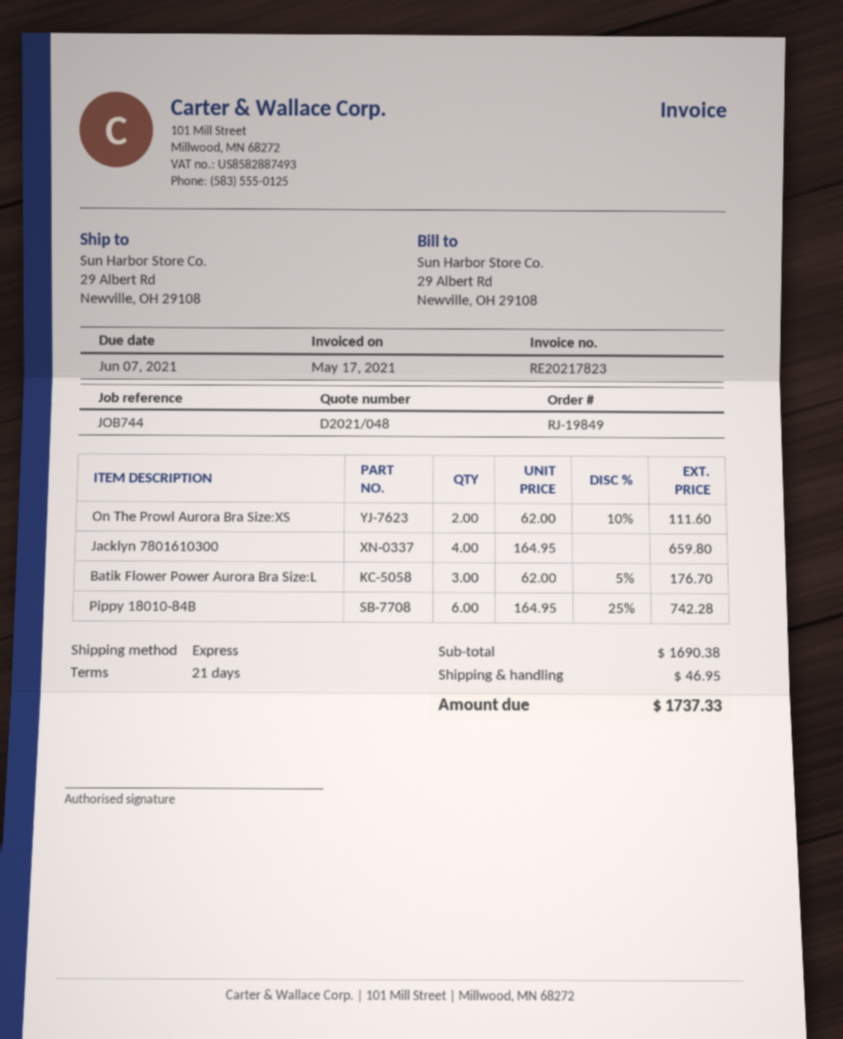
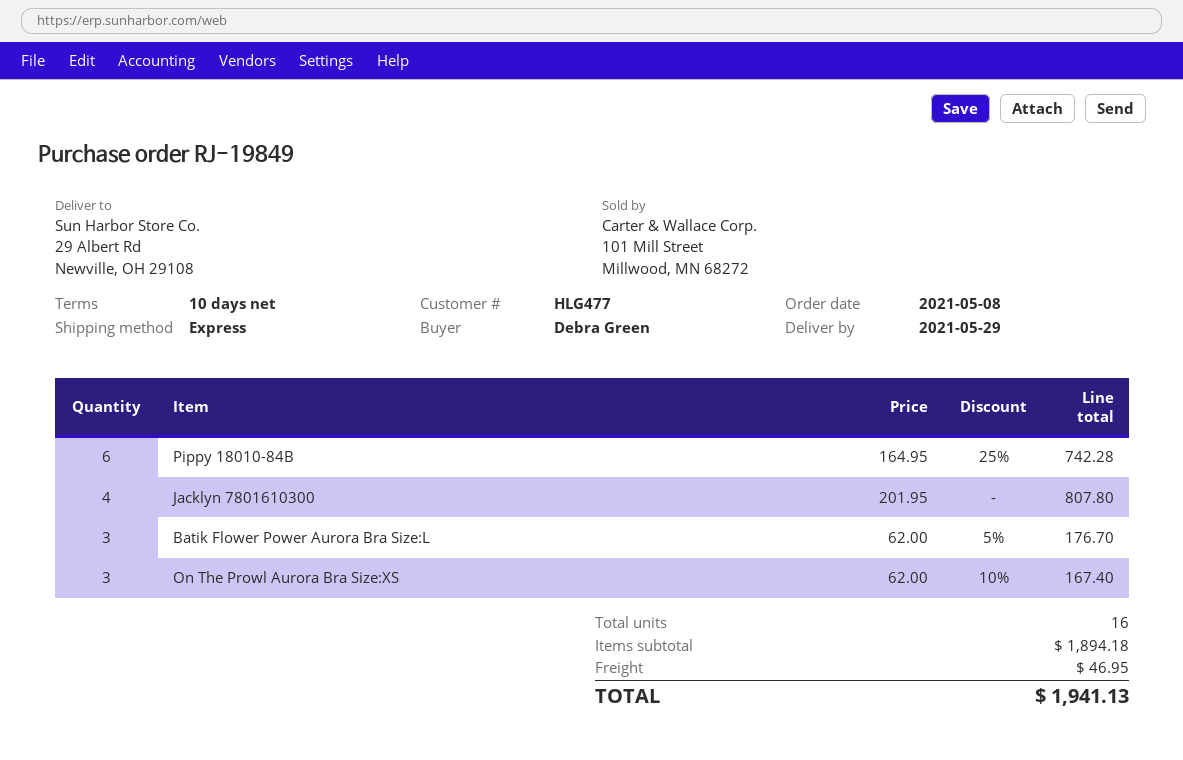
payment terms: 21 days -> 10 days
On The Prowl Aurora Bra Size:XS: 2 x 62.00 - 10% = 111.60 -> 3 x 62.00 - 10% = 167.40
Jacklyn 7801610300: 4 x 164.95 = 659.80 -> 4 x 201.95 = 807.80
subtotal: 1690.38 -> 1894.18
total: 1737.33 -> 1941.13

